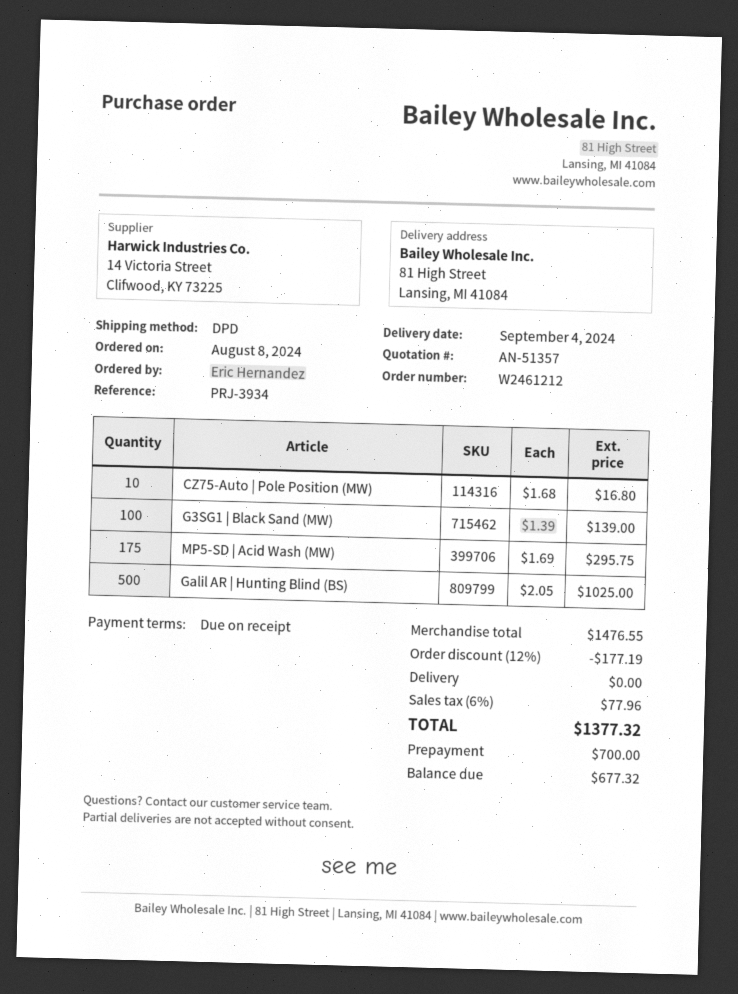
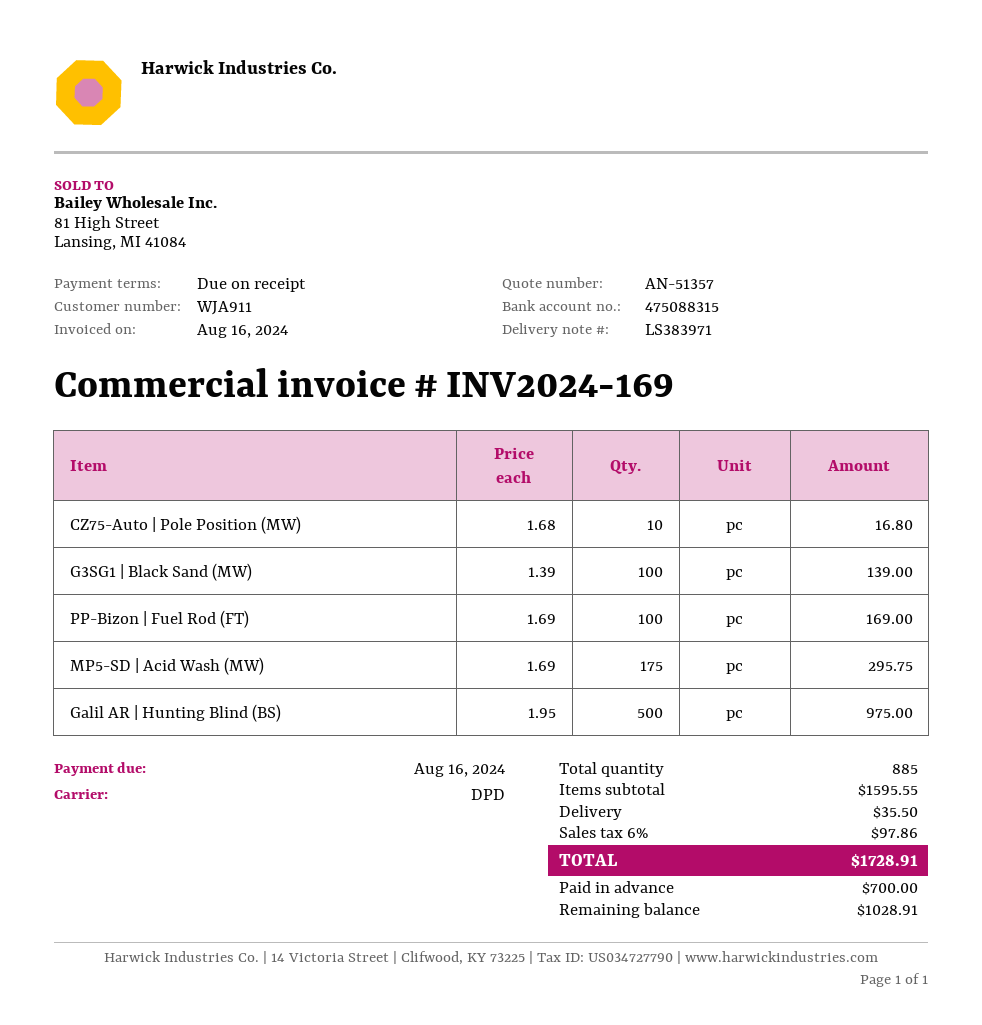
Galil AR | Hunting Blind (BS): 500 x 2.05 = 1025.00 -> 500 x 1.95 = 975.00
PP-Bizon | Fuel Rod (FT): none -> 100 x 1.69 = 169.00
subtotal: 1476.55 -> 1595.55
discount: 12% = 177.19 -> none
shipping: 0.00 -> 35.50
tax: 6% = 77.96 -> 6% = 97.86
total: 1377.32 -> 1728.91
balance: 677.32 -> 1028.91

